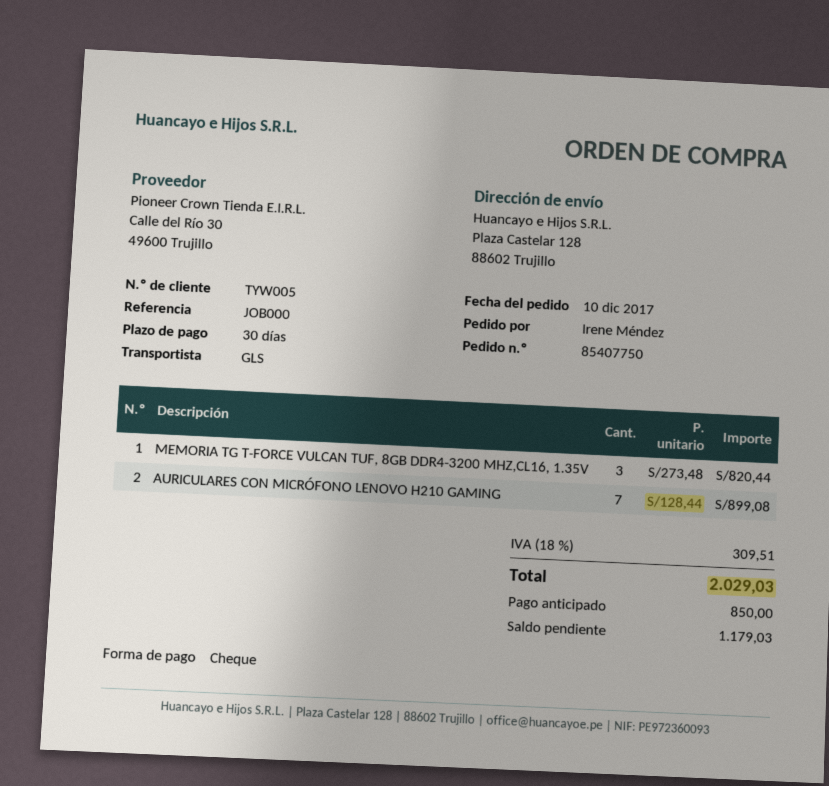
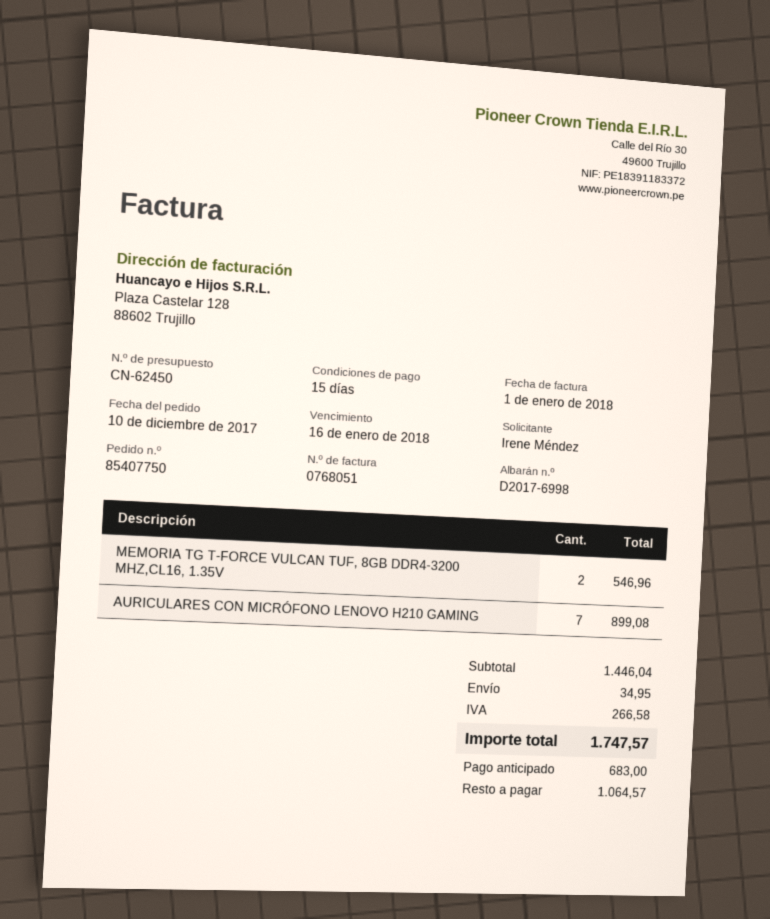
payment terms: 30 days -> 15 days
MEMORIA TG T-FORCE VULCAN TUF, 8GB DDR4-3200 MHZ,CL16, 1.35V: 3 for 820.44 -> 2 for 546.96
shipping: none -> 34.95
tax: 309.51 -> 266.58
total: 2029.03 -> 1747.57
deposit: 850.00 -> 683.00
balance: 1179.03 -> 1064.57

